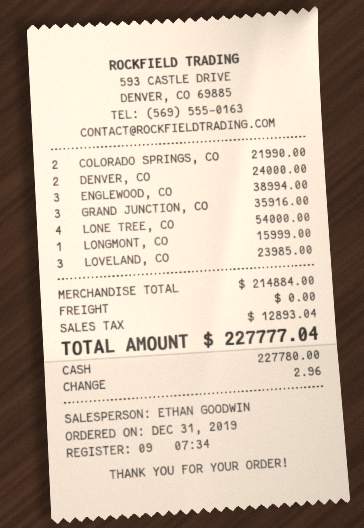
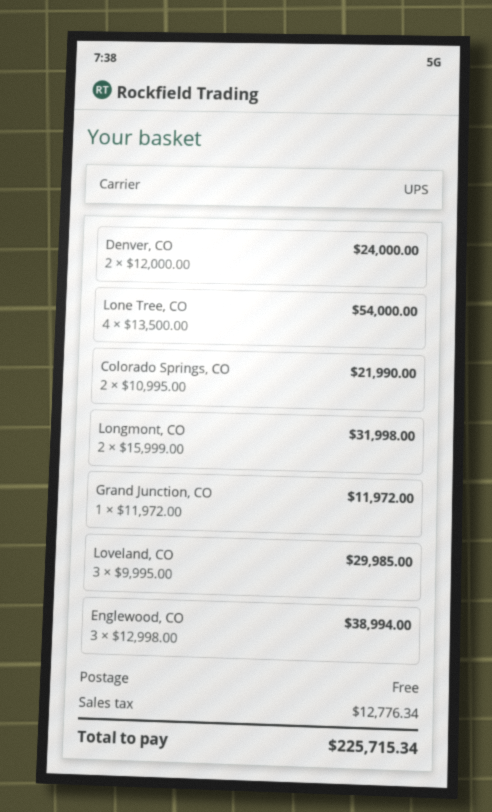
GRAND JUNCTION, CO: 3 for 35916.00 -> 1 for 11972.00
LONGMONT, CO: 1 for 15999.00 -> 2 for 31998.00
LOVELAND, CO: 3 for 23985.00 -> 3 for 29985.00
tax: 12893.04 -> 12776.34
total: 227777.04 -> 225715.34

